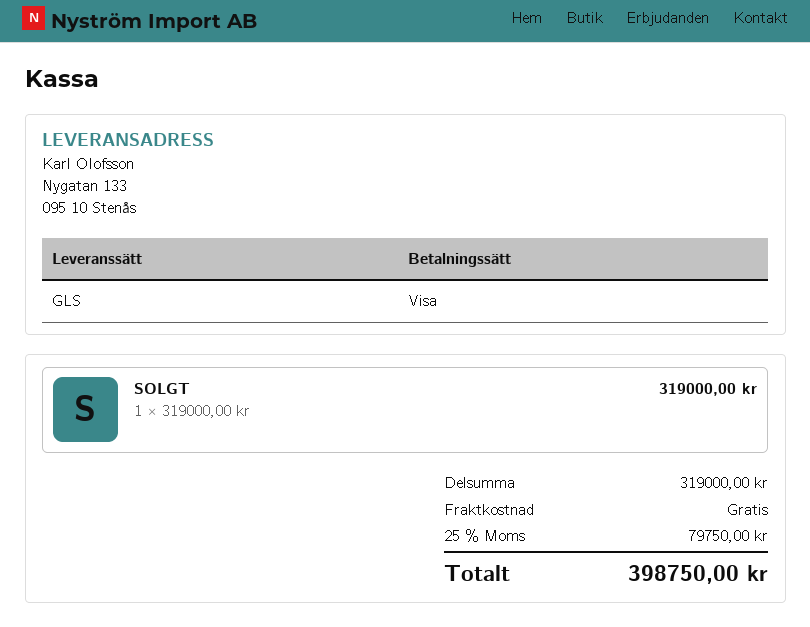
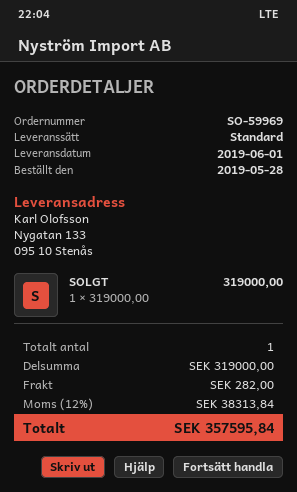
shipping method: GLS -> standard
shipping: 0.00 -> 282.00
tax: 25% = 79750.00 -> 12% = 38313.84
total: 398750.00 -> 357595.84

